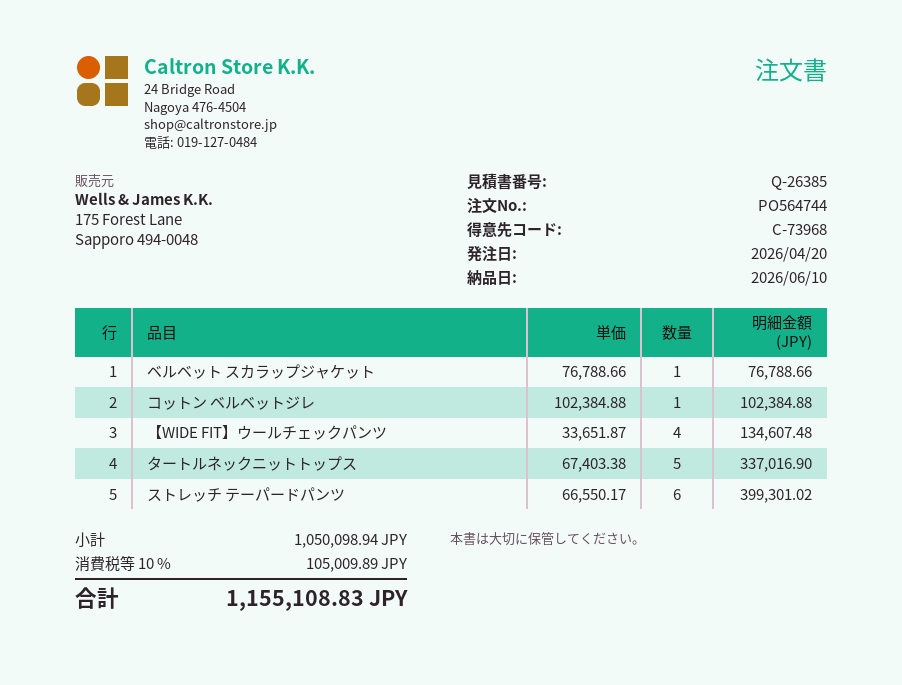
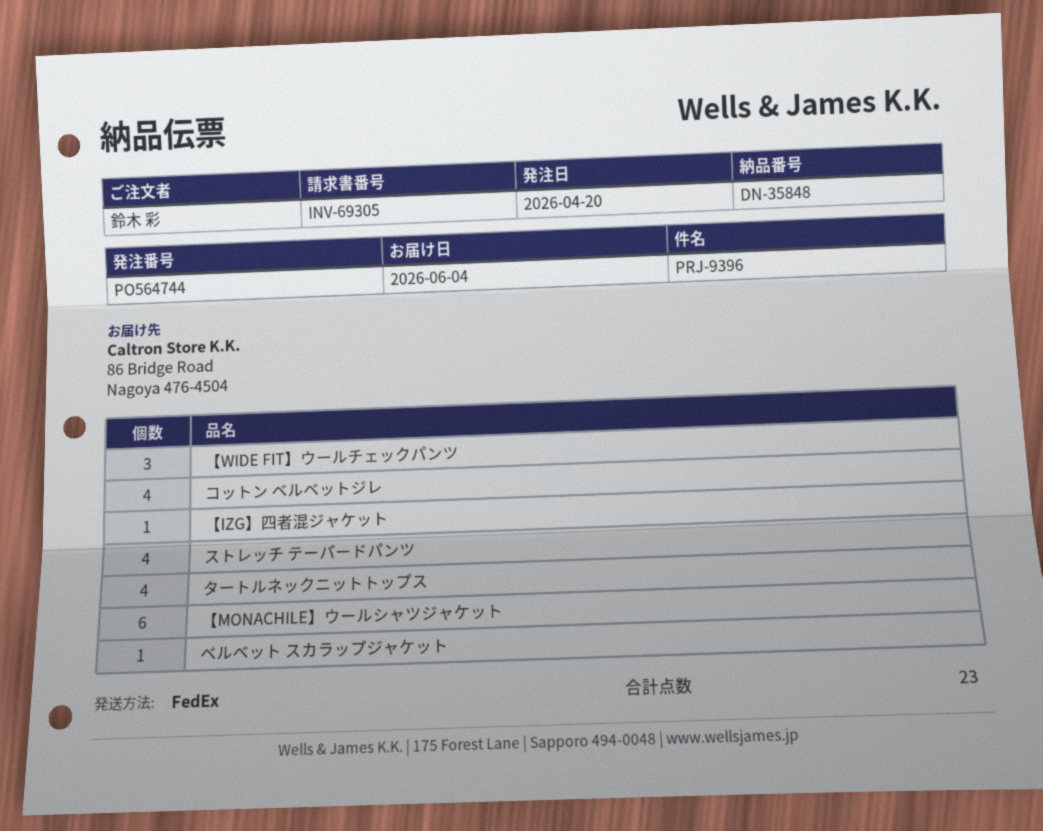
delivery date: 2026-06-10 -> 2026-06-04
コットン ベルベットジレ: 1 -> 4
【WIDE FIT】ウールチェックパンツ: 4 -> 3
タートルネックニットトップス: 5 -> 4
ストレッチ テーパードパンツ: 6 -> 4
【IZG】四者混ジャケット: none -> 1
【MONACHILE】ウールシャツジャケット: none -> 6

